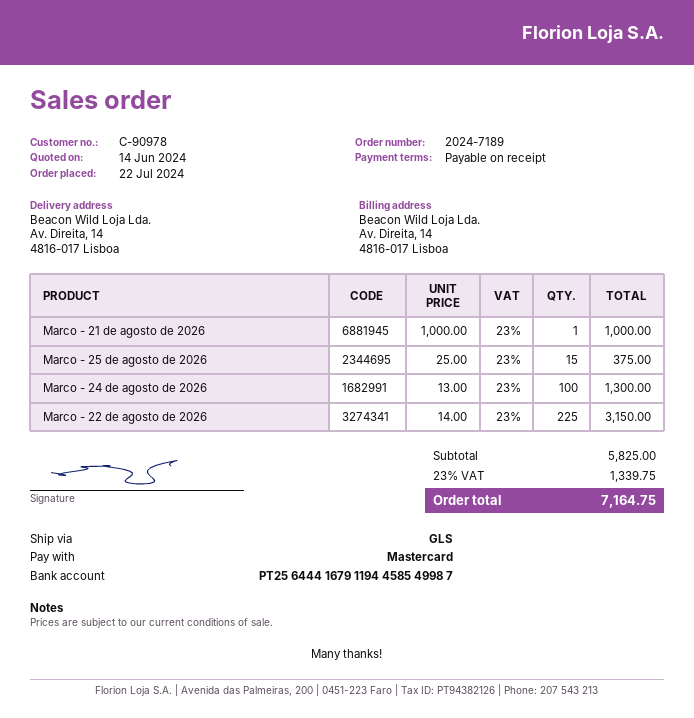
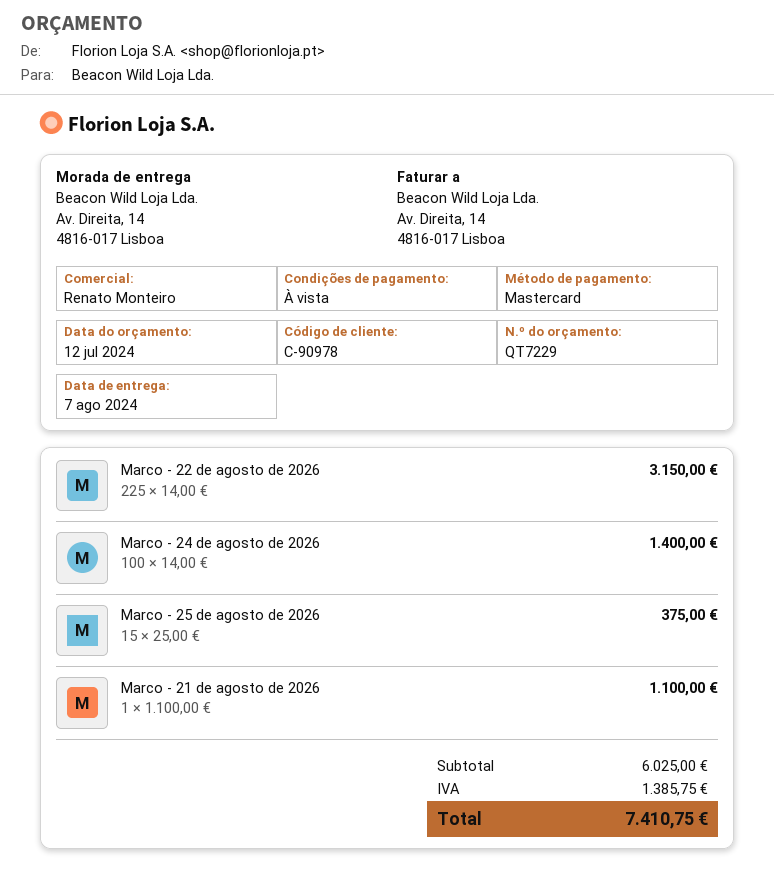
quote date: 2024-06-14 -> 2024-07-12
Marco - 21 de agosto de 2026: 1 x 1000.00 = 1000.00 -> 1 x 1100.00 = 1100.00
Marco - 24 de agosto de 2026: 100 x 13.00 = 1300.00 -> 100 x 14.00 = 1400.00
subtotal: 5825.00 -> 6025.00
tax: 1339.75 -> 1385.75
total: 7164.75 -> 7410.75

